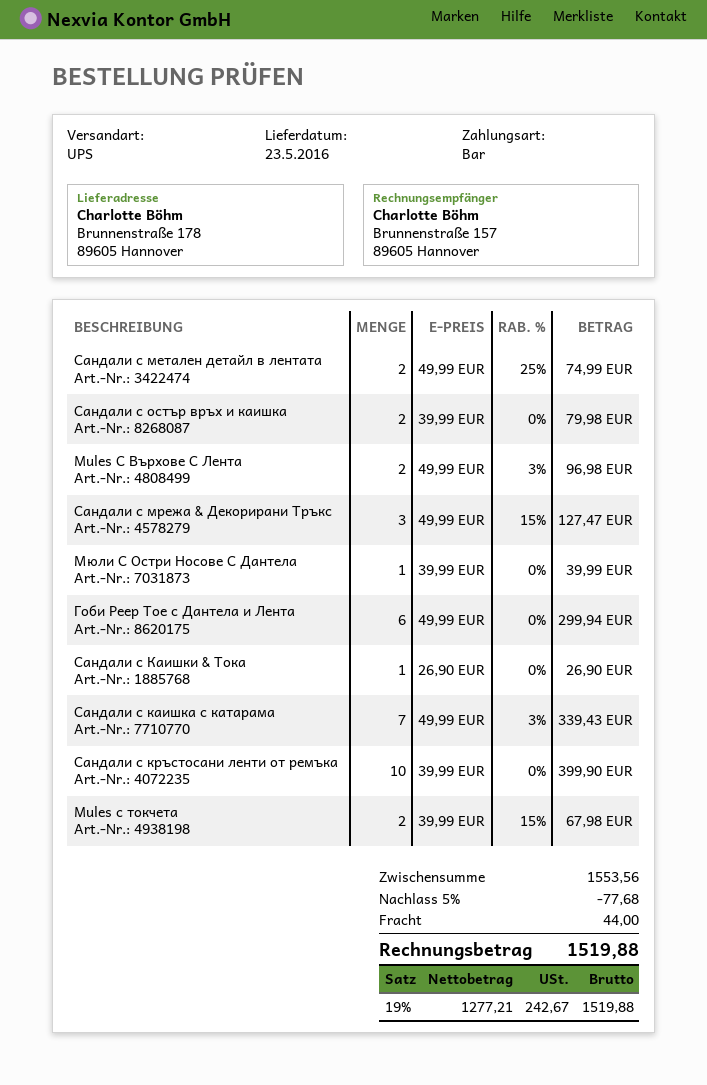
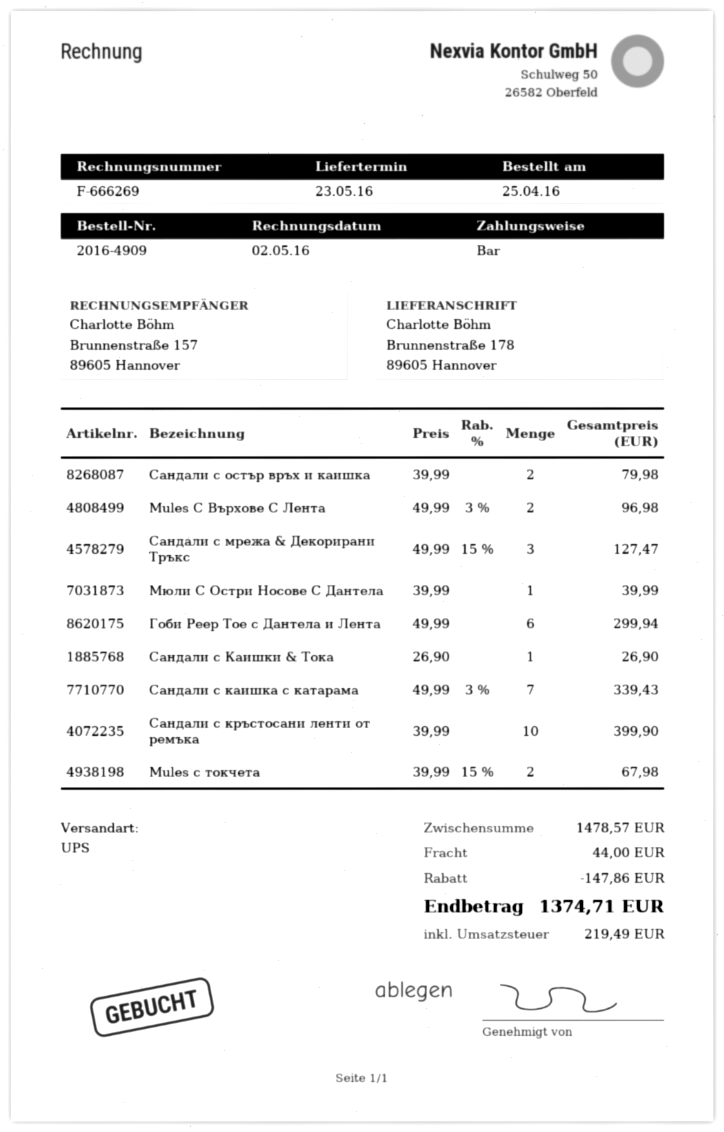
Сандали с метален детайл в лентата: 2 x 49.99 - 25% = 74.99 -> none
subtotal: 1553.56 -> 1478.57
discount: 77.68 -> 147.86
tax: 242.67 -> 219.49
total: 1519.88 -> 1374.71

